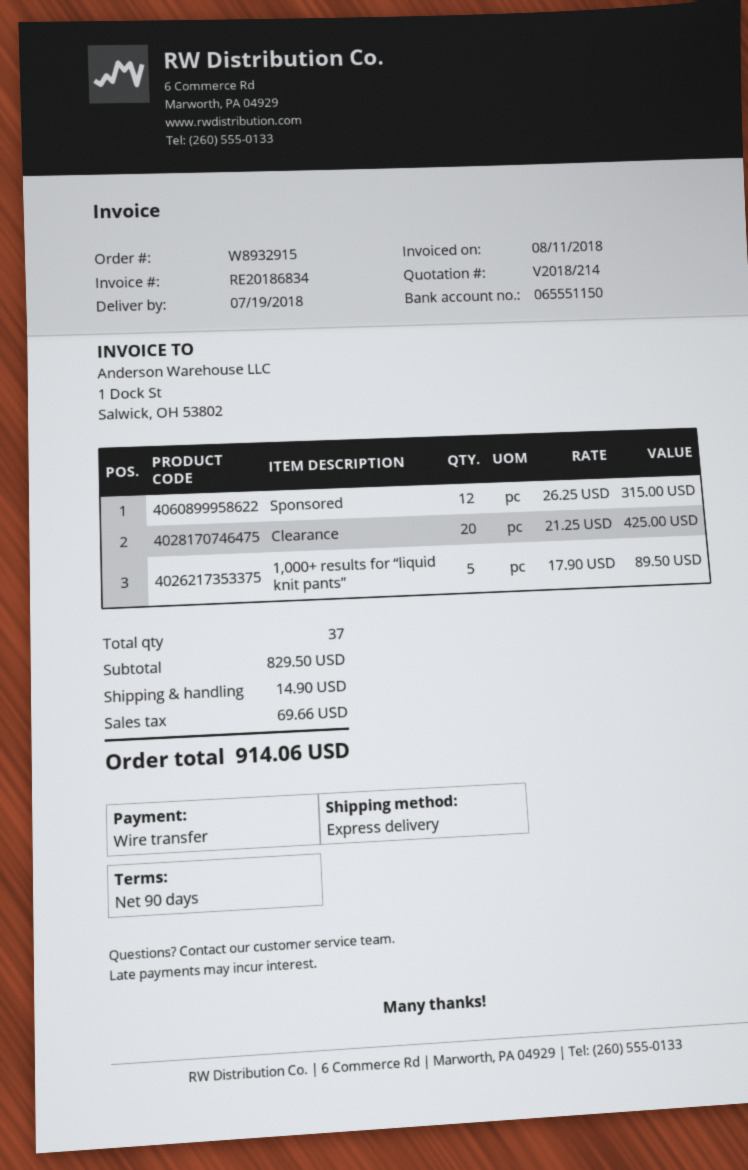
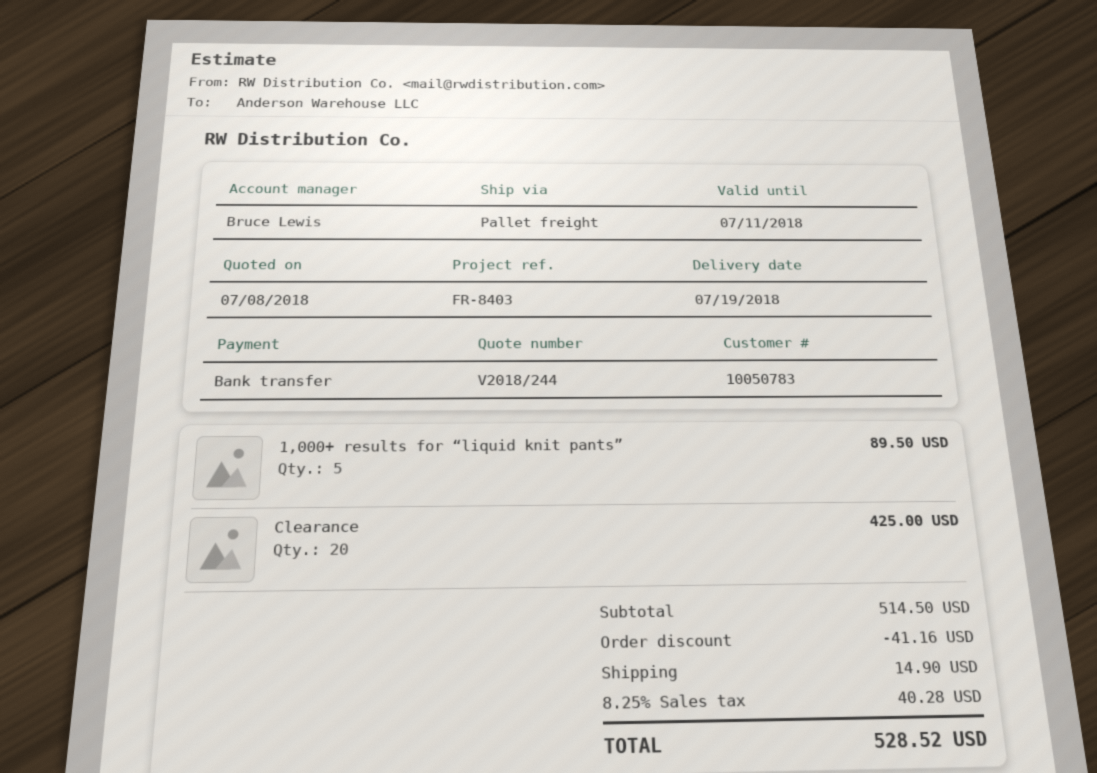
quote number: V2018/214 -> V2018/244
shipping method: express -> pallet freight
Sponsored: 12 for 315.00 -> none
subtotal: 829.50 -> 514.50
discount: none -> 41.16
tax: 69.66 -> 40.28
total: 914.06 -> 528.52

